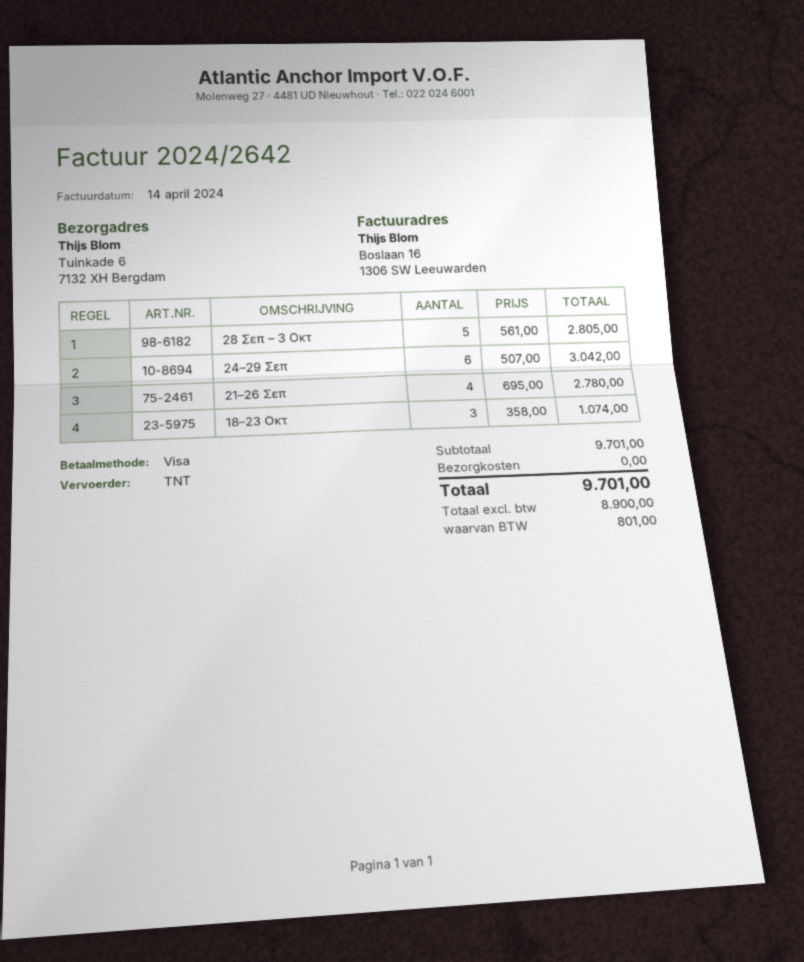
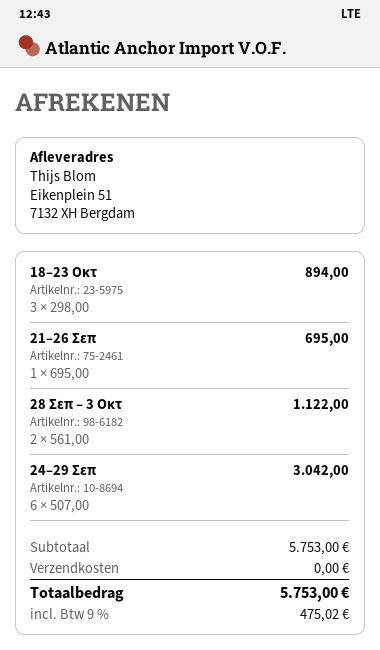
ship to: Tuinkade 6, 7132 XH Bergdam -> Eikenplein 51, 7132 XH Bergdam
28 Σεπ – 3 Οκτ: 5 x 561.00 = 2805.00 -> 2 x 561.00 = 1122.00
21–26 Σεπ: 4 x 695.00 = 2780.00 -> 1 x 695.00 = 695.00
18–23 Οκτ: 3 x 358.00 = 1074.00 -> 3 x 298.00 = 894.00
subtotal: 9701.00 -> 5753.00
tax: 801.00 -> 475.02
total: 9701.00 -> 5753.00

